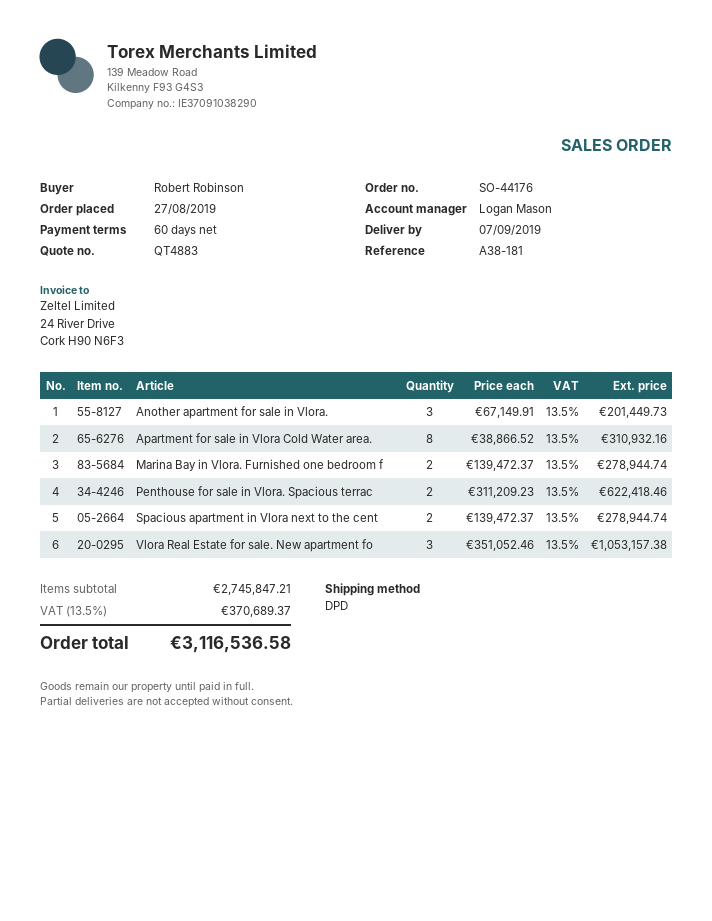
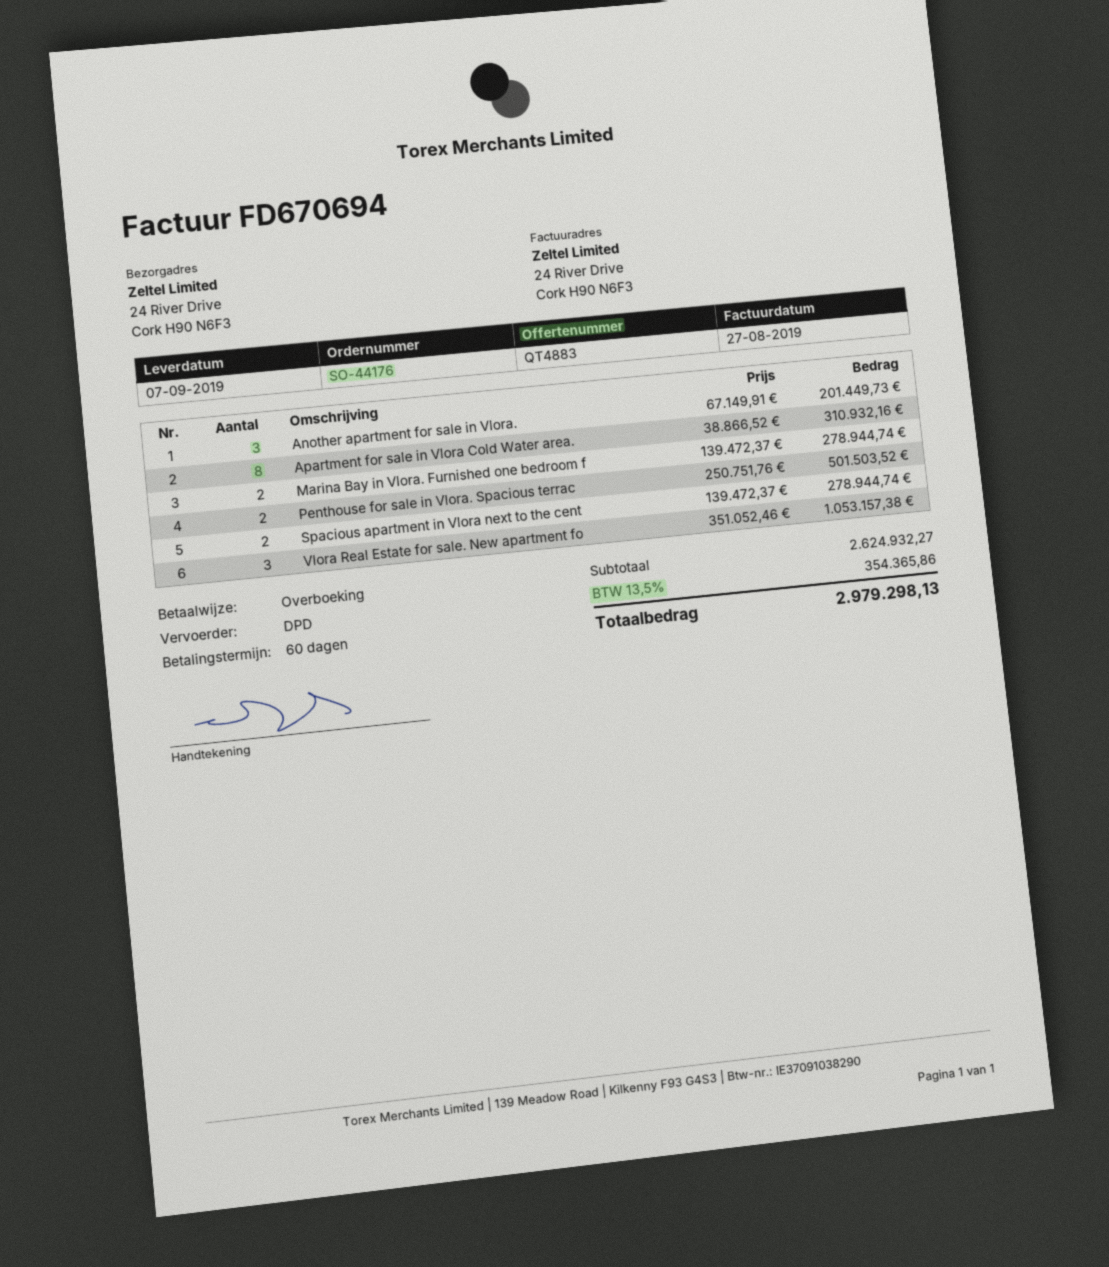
Penthouse for sale in Vlora. Spacious terrac: 2 x 311209.23 = 622418.46 -> 2 x 250751.76 = 501503.52
subtotal: 2745847.21 -> 2624932.27
tax: 13.5% = 370689.37 -> 13.5% = 354365.86
total: 3116536.58 -> 2979298.13

